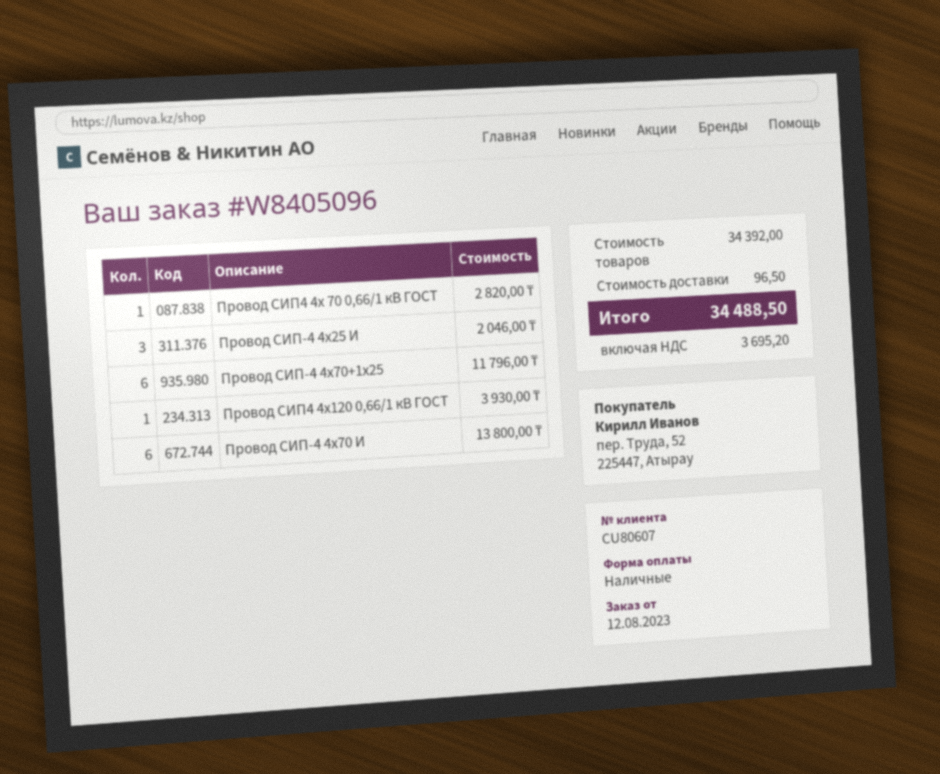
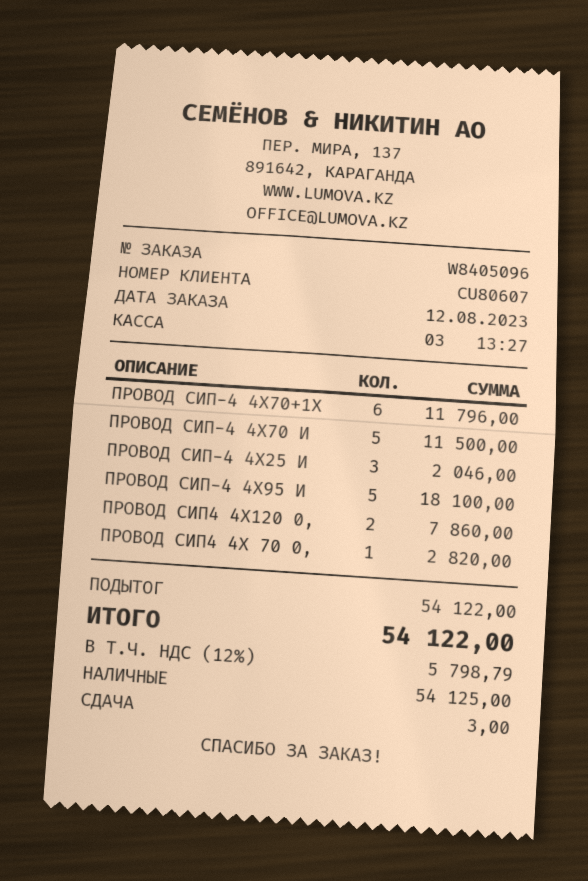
Провод СИП4 4х120 0,66/1 кВ ГОСТ: 1 for 3930.00 -> 2 for 7860.00
Провод СИП-4 4х70 И: 6 for 13800.00 -> 5 for 11500.00
ПРОВОД СИП-4 4Х95 И: none -> 5 for 18100.00
subtotal: 34392.00 -> 54122.00
shipping: 96.50 -> none
tax: 3695.20 -> 5798.79
total: 34488.50 -> 54122.00

